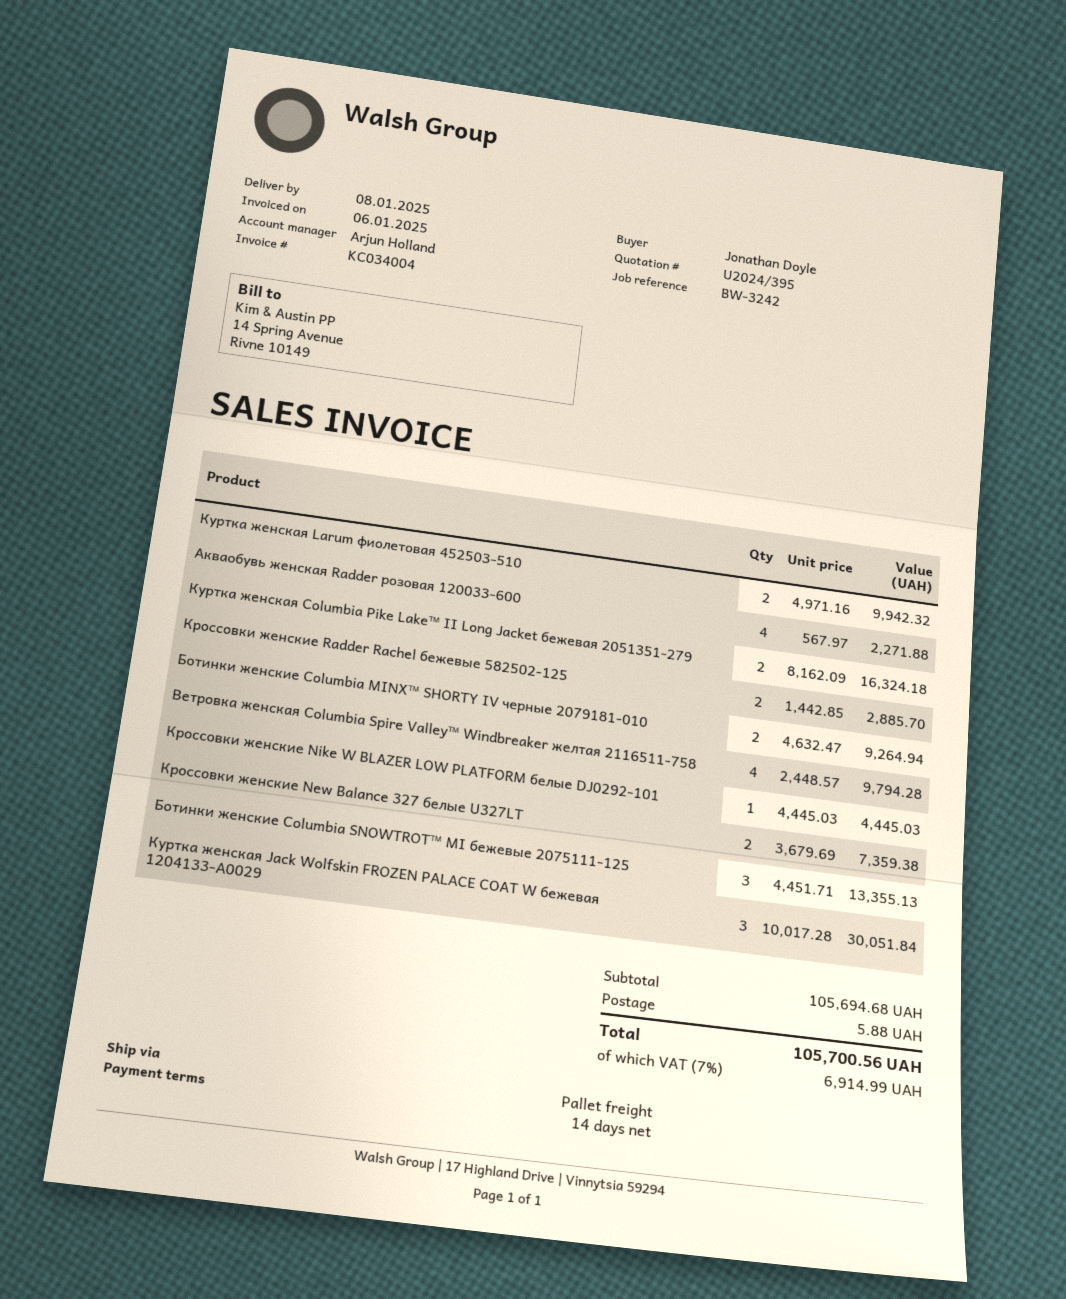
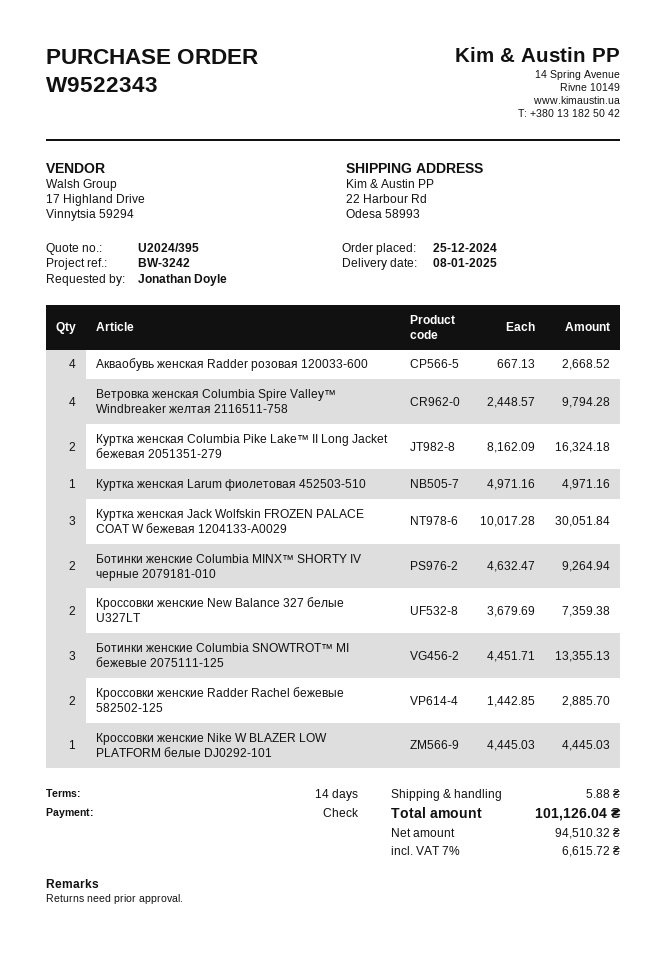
Куртка женская Larum фиолетовая 452503-510: 2 x 4971.16 = 9942.32 -> 1 x 4971.16 = 4971.16
Акваобувь женская Radder розовая 120033-600: 4 x 567.97 = 2271.88 -> 4 x 667.13 = 2668.52
tax: 7% = 6914.99 -> 7% = 6615.72
total: 105700.56 -> 101126.04

